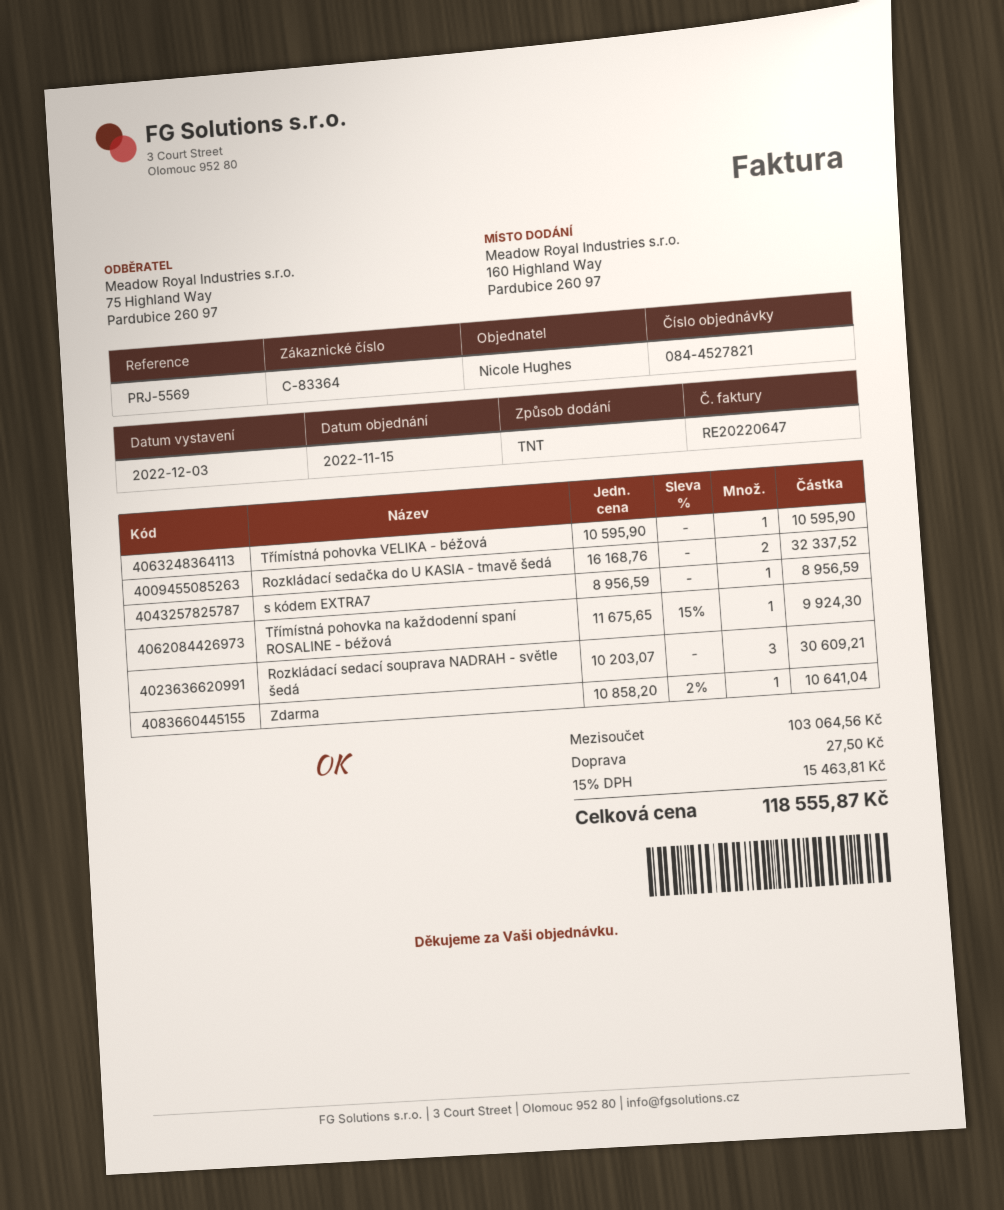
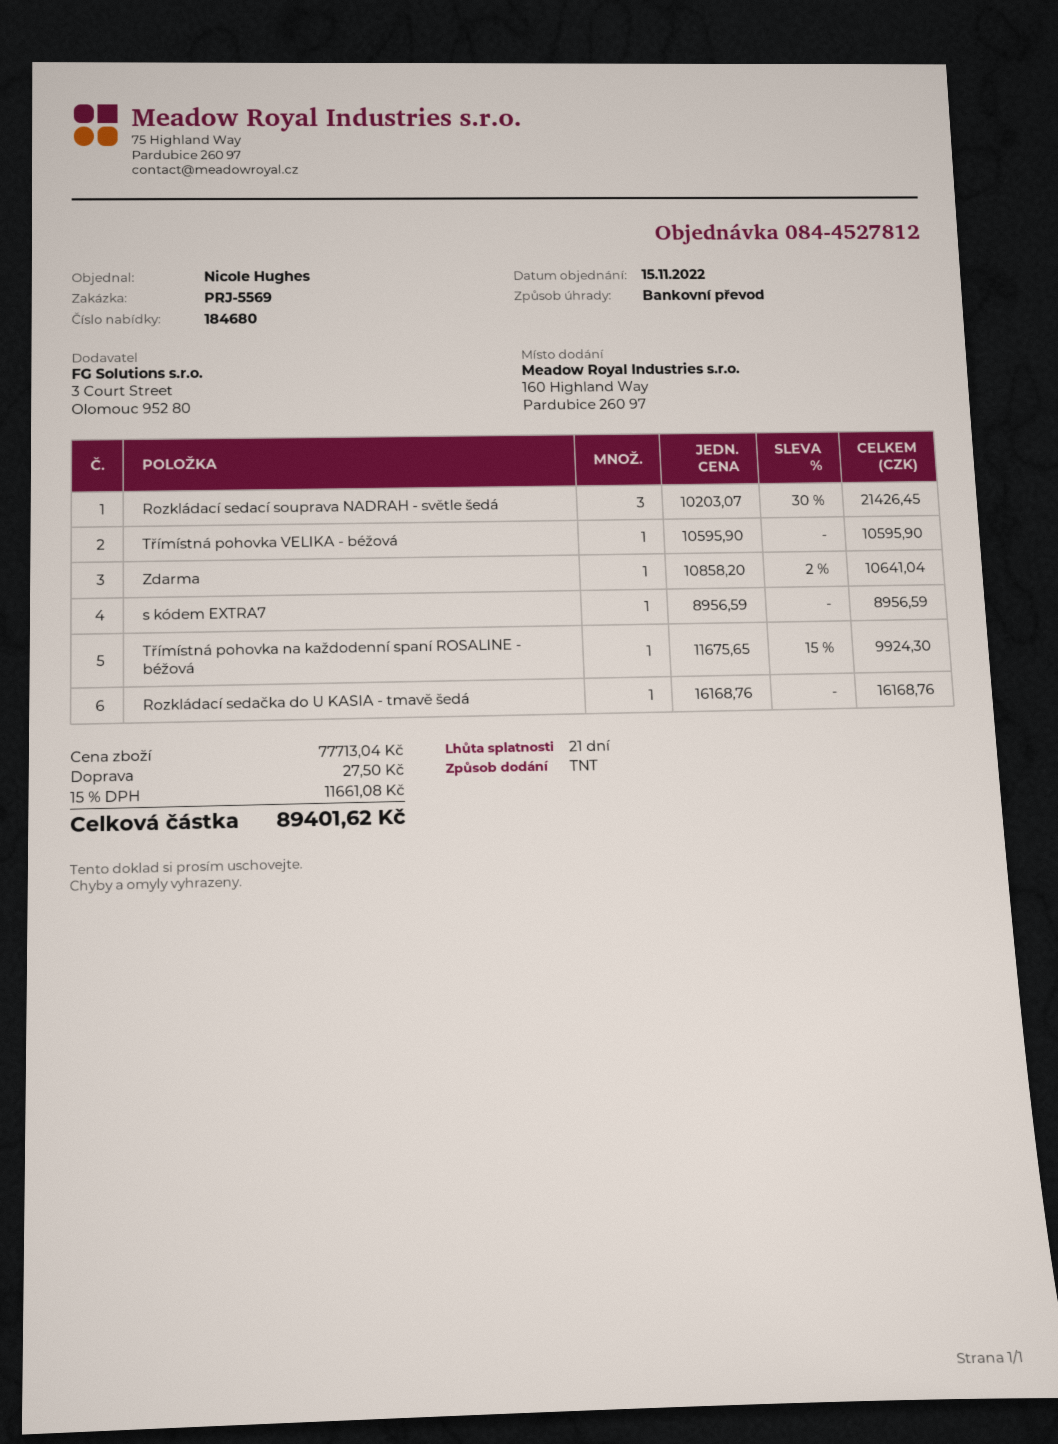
order number: 084-4527821 -> 084-4527812
Rozkládací sedačka do U KASIA - tmavě šedá: 2 x 16168.76 = 32337.52 -> 1 x 16168.76 = 16168.76
Rozkládací sedací souprava NADRAH - světle šedá: 3 x 10203.07 = 30609.21 -> 3 x 10203.07 - 30% = 21426.45
subtotal: 103064.56 -> 77713.04
tax: 15% = 15463.81 -> 15% = 11661.08
total: 118555.87 -> 89401.62

